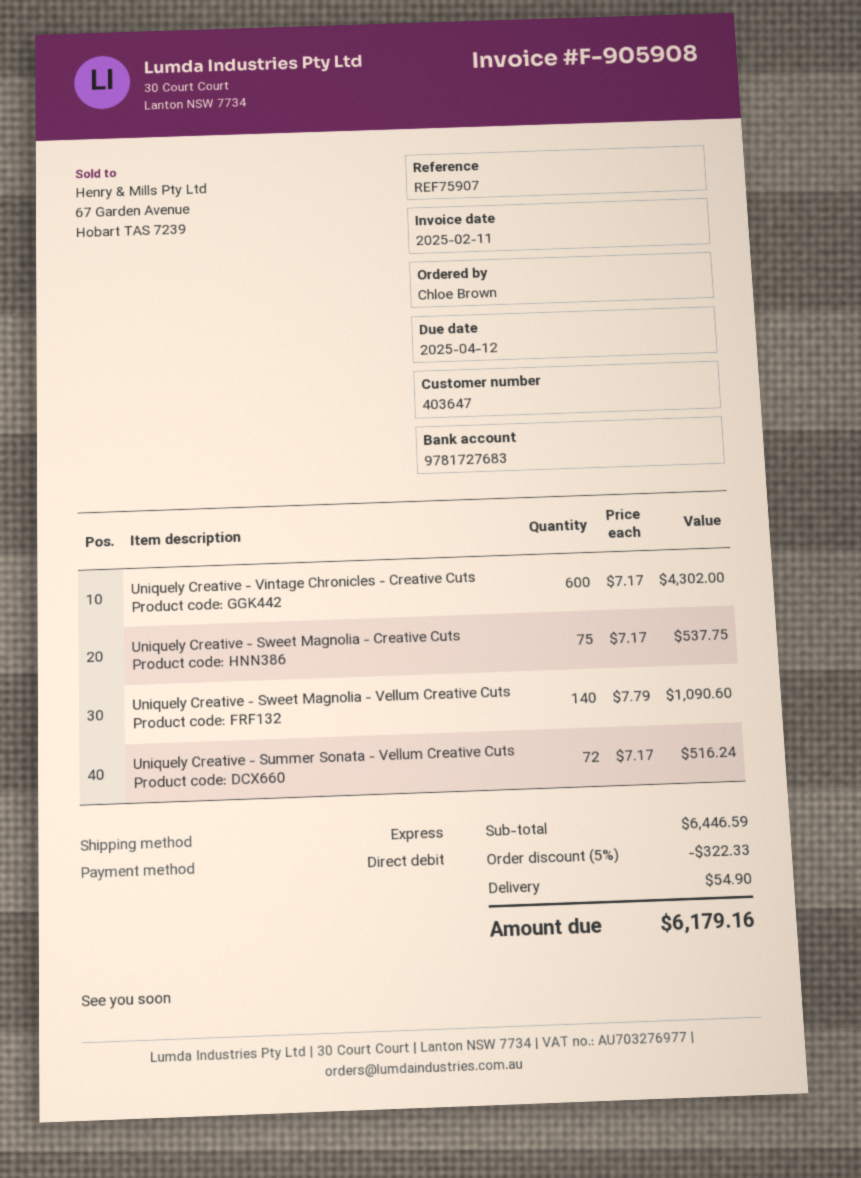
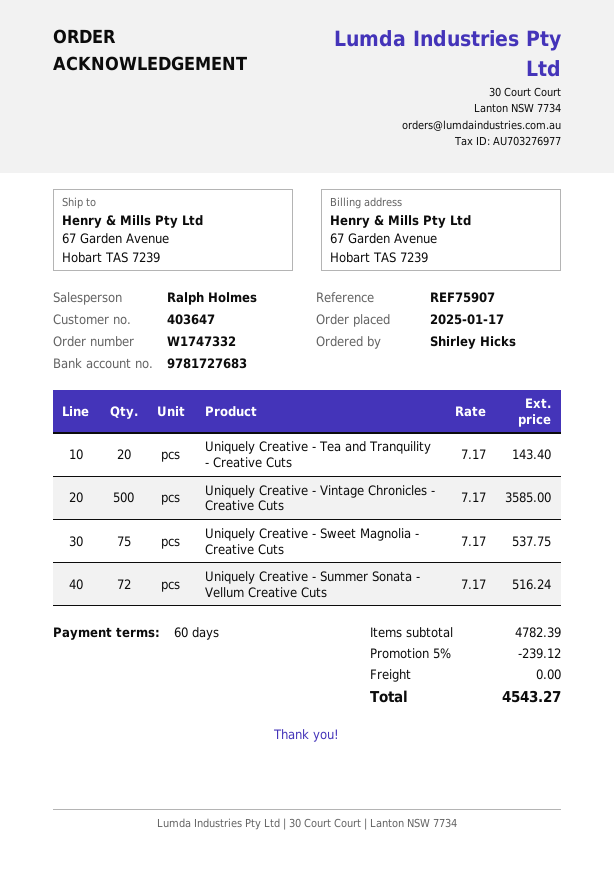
ordered by: Chloe Brown -> Shirley Hicks
Uniquely Creative - Vintage Chronicles - Creative Cuts: 600 x 7.17 = 4302.00 -> 500 x 7.17 = 3585.00
Uniquely Creative - Sweet Magnolia - Vellum Creative Cuts: 140 x 7.79 = 1090.60 -> none
Uniquely Creative - Tea and Tranquility - Creative Cuts: none -> 20 x 7.17 = 143.40
subtotal: 6446.59 -> 4782.39
discount: 5% = 322.33 -> 5% = 239.12
shipping: 54.90 -> 0.00
total: 6179.16 -> 4543.27

